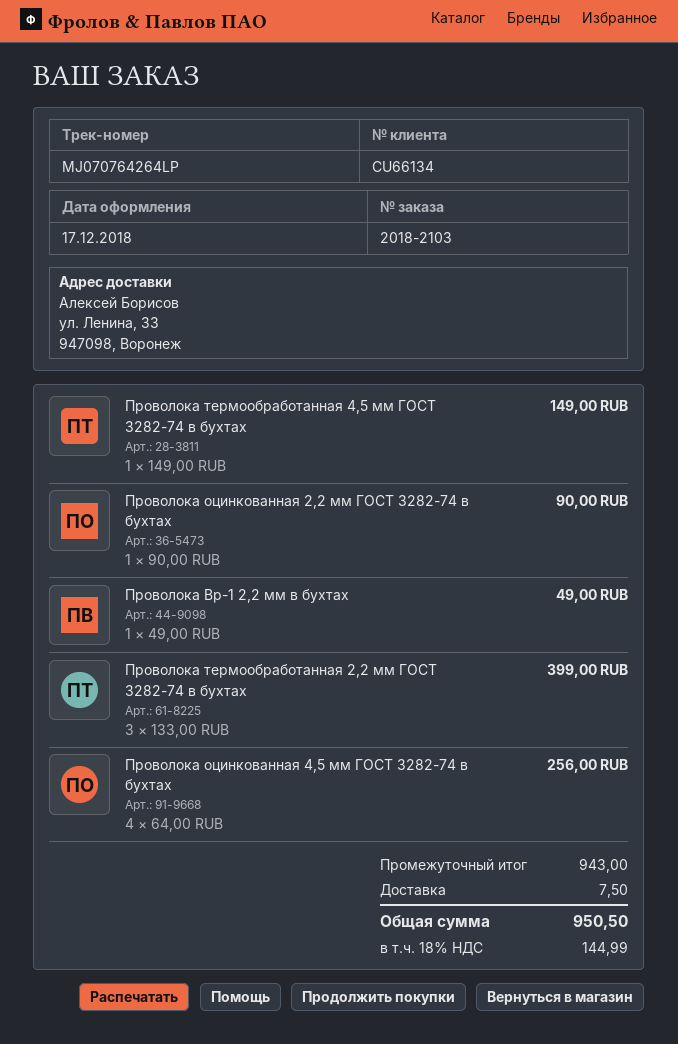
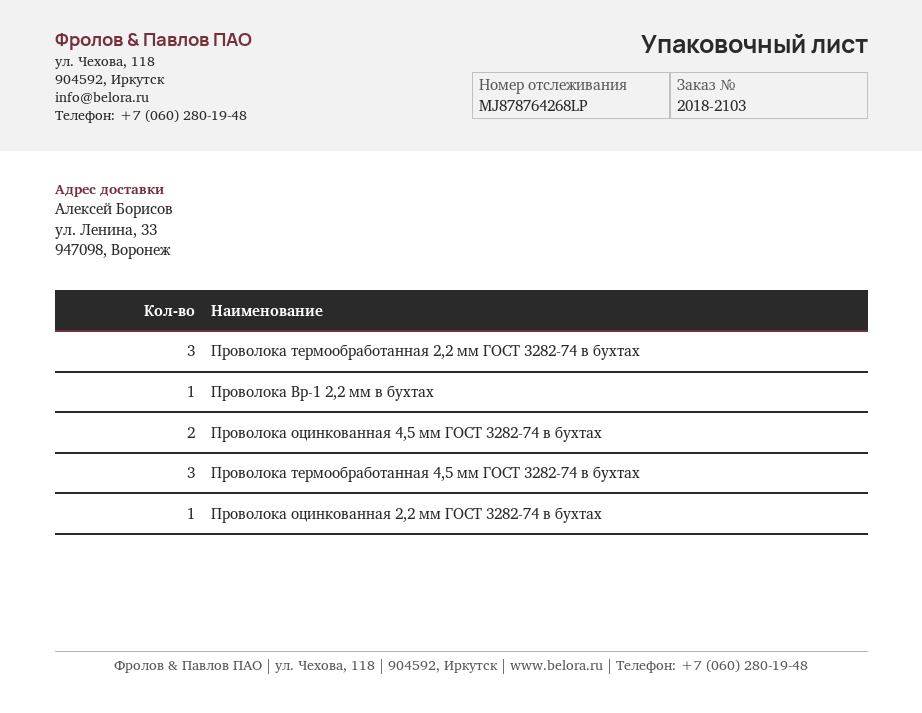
tracking number: MJ070764264LP -> MJ878764268LP
Проволока термообработанная 4,5 мм ГОСТ 3282-74 в бухтах: 1 -> 3
Проволока оцинкованная 4,5 мм ГОСТ 3282-74 в бухтах: 4 -> 2

